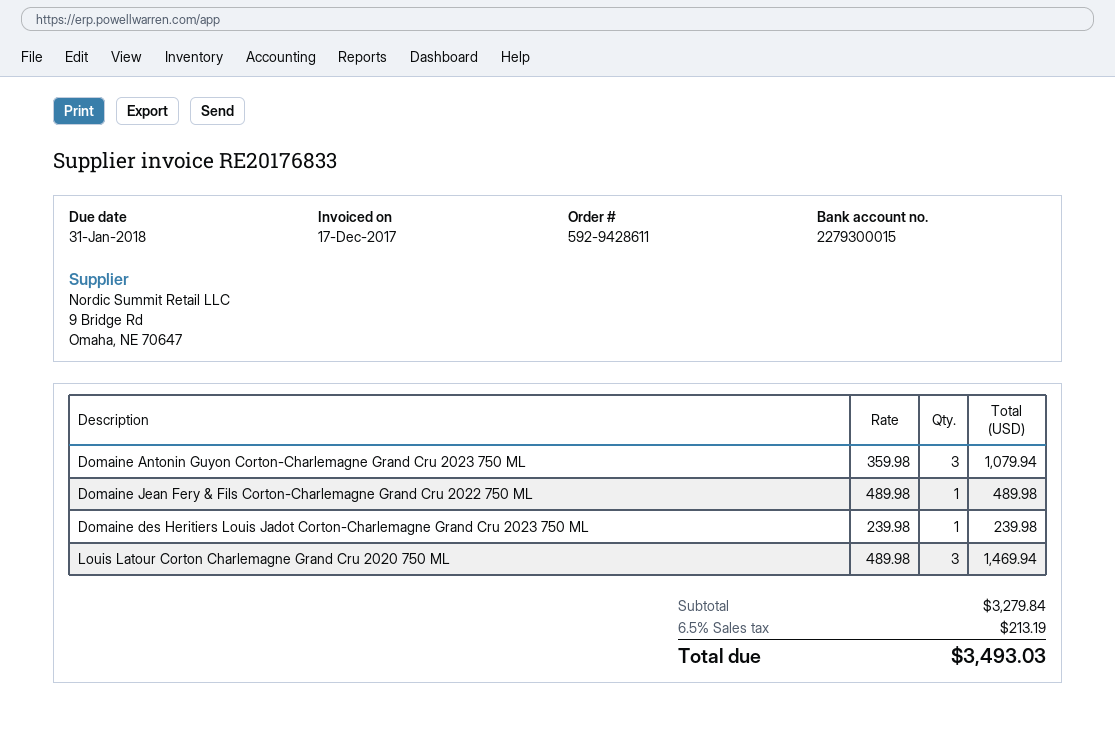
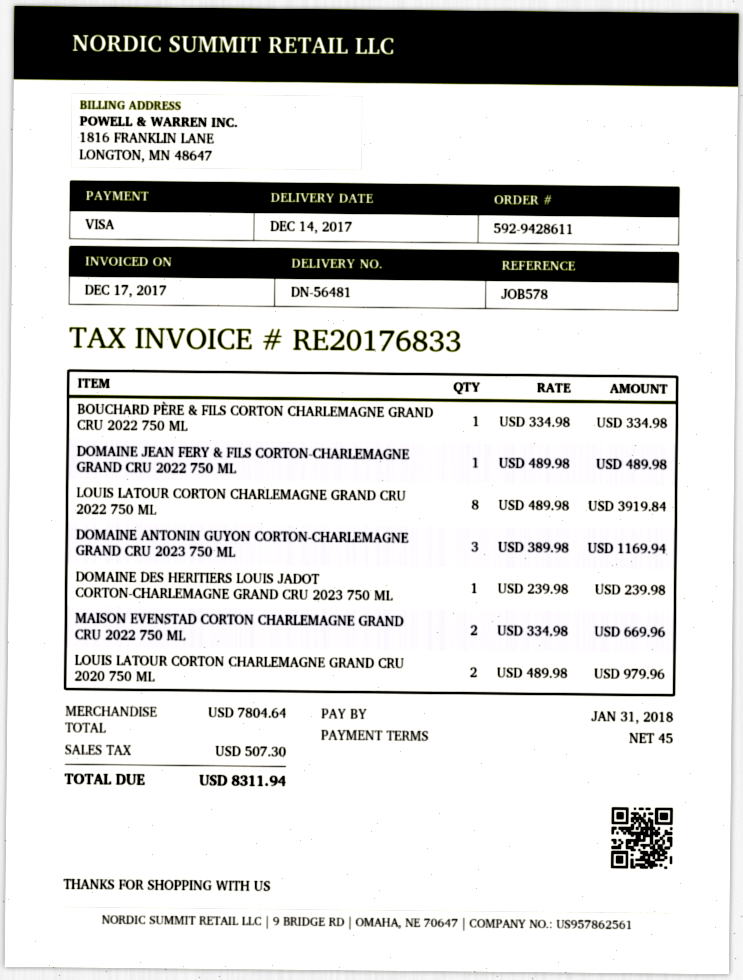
Domaine Antonin Guyon Corton-Charlemagne Grand Cru 2023 750 ML: 3 x 359.98 = 1079.94 -> 3 x 389.98 = 1169.94
Louis Latour Corton Charlemagne Grand Cru 2020 750 ML: 3 x 489.98 = 1469.94 -> 2 x 489.98 = 979.96
BOUCHARD PÈRE & FILS CORTON CHARLEMAGNE GRAND CRU 2022 750 ML: none -> 1 x 334.98 = 334.98
LOUIS LATOUR CORTON CHARLEMAGNE GRAND CRU 2022 750 ML: none -> 8 x 489.98 = 3919.84
MAISON EVENSTAD CORTON CHARLEMAGNE GRAND CRU 2022 750 ML: none -> 2 x 334.98 = 669.96
subtotal: 3279.84 -> 7804.64
tax: 213.19 -> 507.30
total: 3493.03 -> 8311.94

